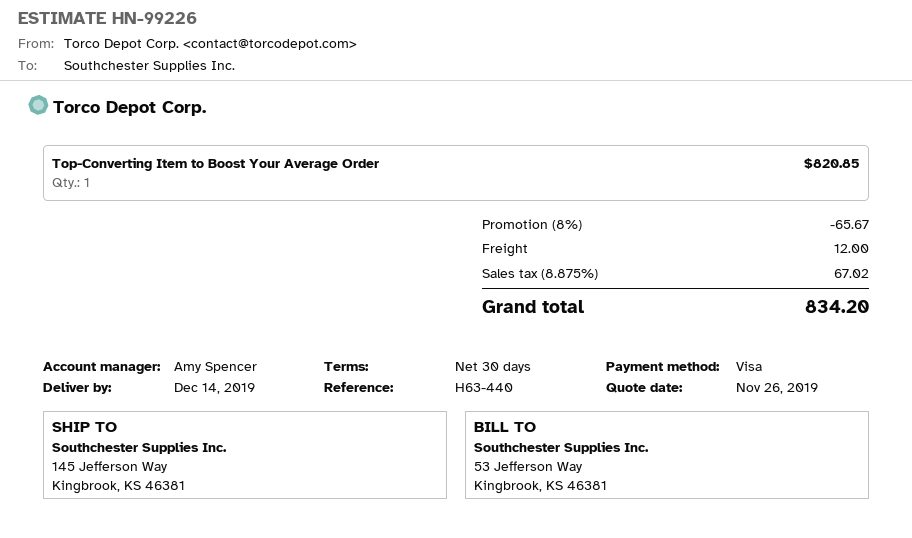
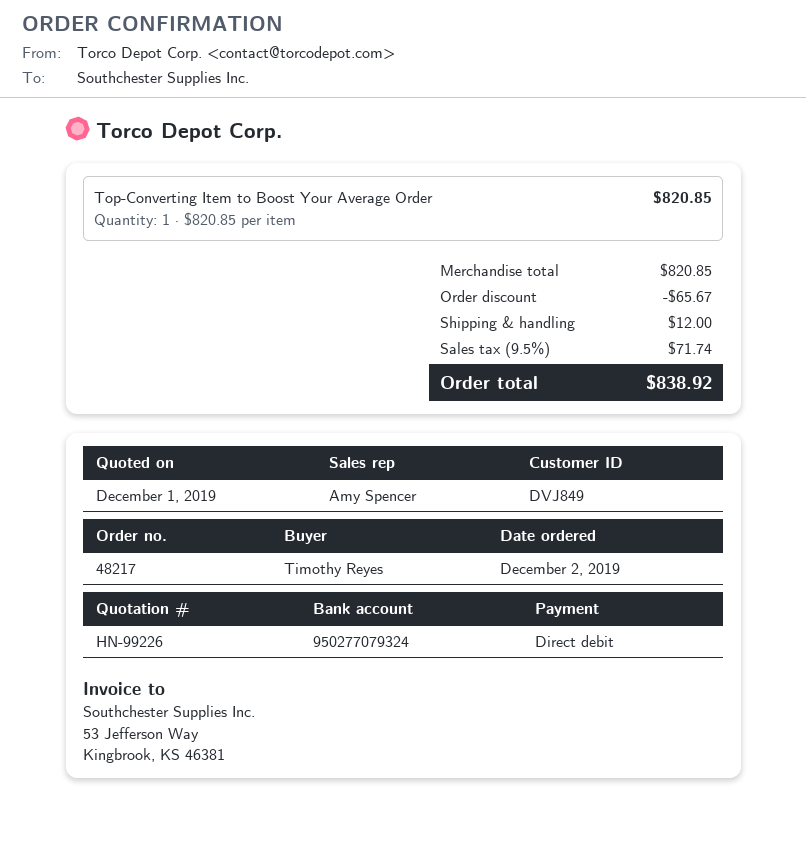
quote date: 2019-11-26 -> 2019-12-01
payment method: Visa -> direct debit
tax: 8.875% = 67.02 -> 9.5% = 71.74
total: 834.20 -> 838.92

